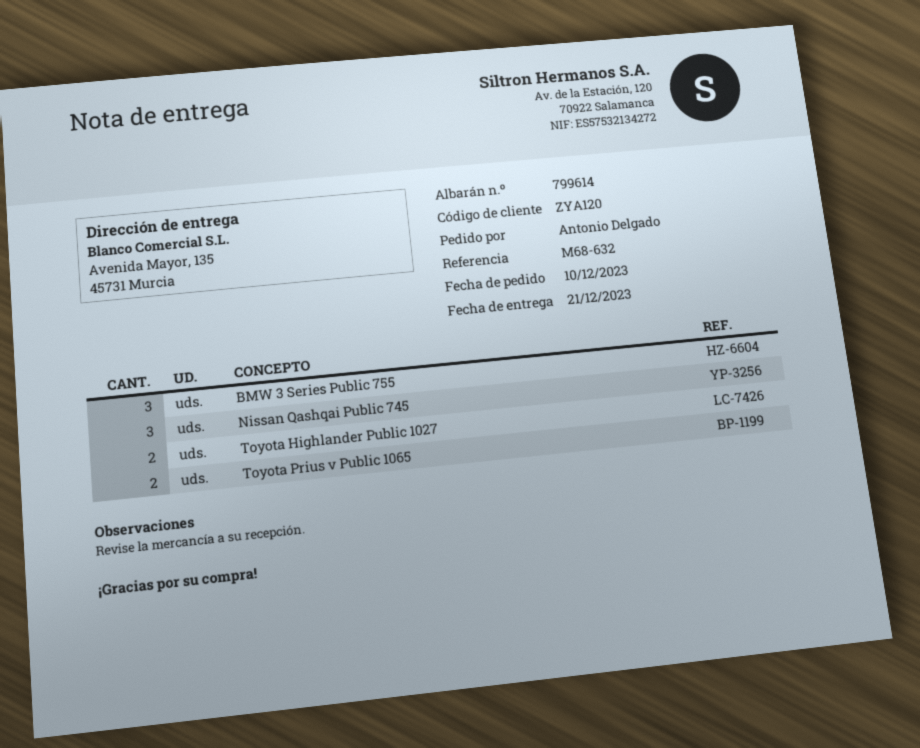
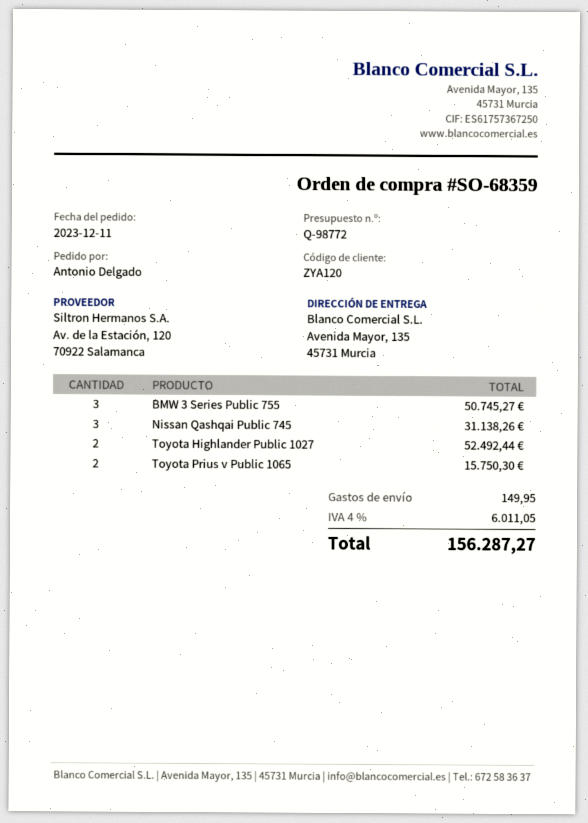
order date: 2023-12-10 -> 2023-12-11

